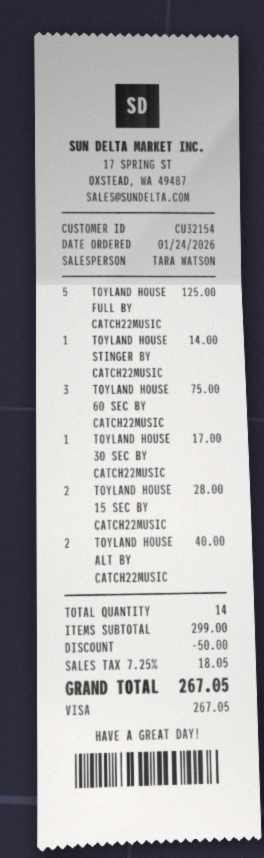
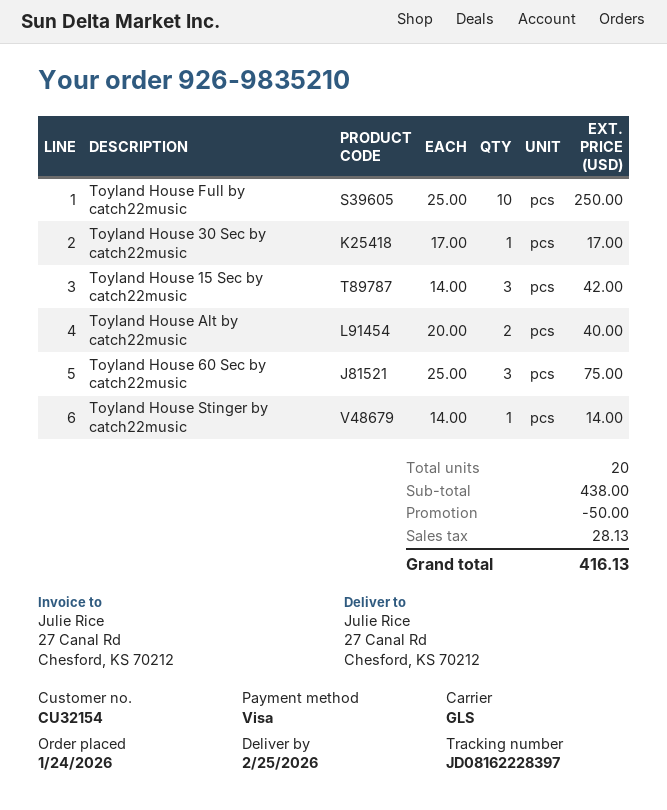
TOYLAND HOUSE FULL BY CATCH22MUSIC: 5 for 125.00 -> 10 for 250.00
TOYLAND HOUSE 15 SEC BY CATCH22MUSIC: 2 for 28.00 -> 3 for 42.00
total quantity: 14 -> 20
subtotal: 299.00 -> 438.00
tax: 18.05 -> 28.13
total: 267.05 -> 416.13

